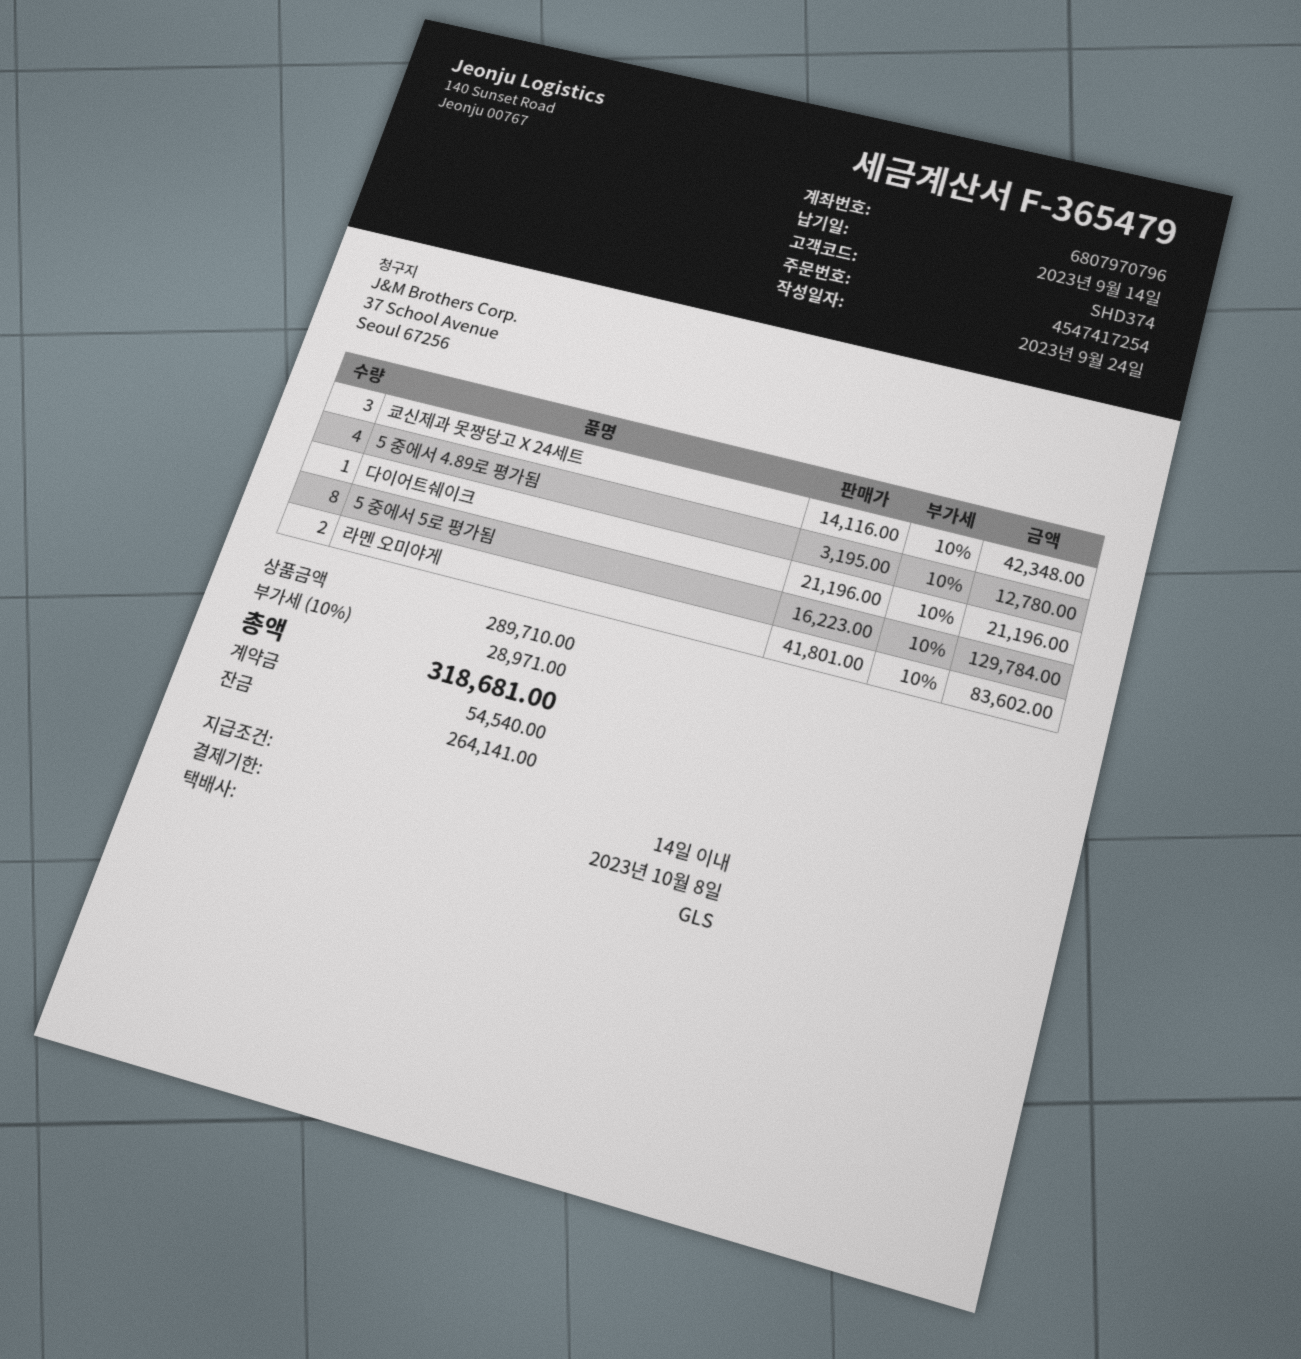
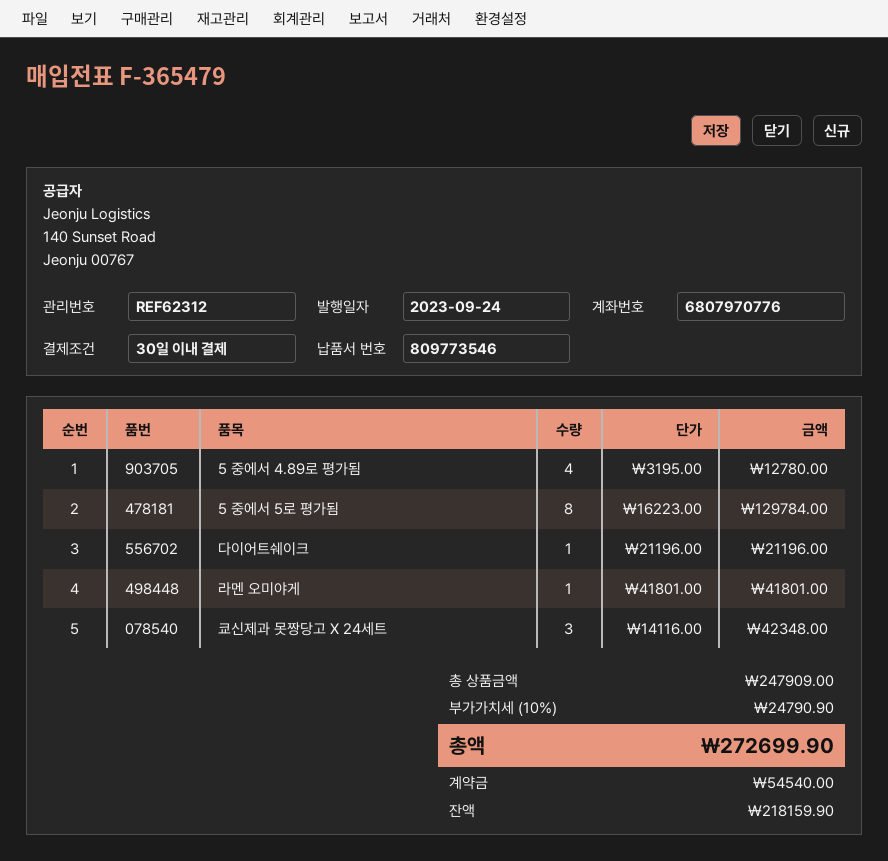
payment terms: 14 days -> 30 days
bank account: 6807970796 -> 6807970776
라멘 오미야게: 2 x 41801.00 = 83602.00 -> 1 x 41801.00 = 41801.00
subtotal: 289710.00 -> 247909.00
tax: 10% = 28971.00 -> 10% = 24790.90
total: 318681.00 -> 272699.90
balance: 264141.00 -> 218159.90

